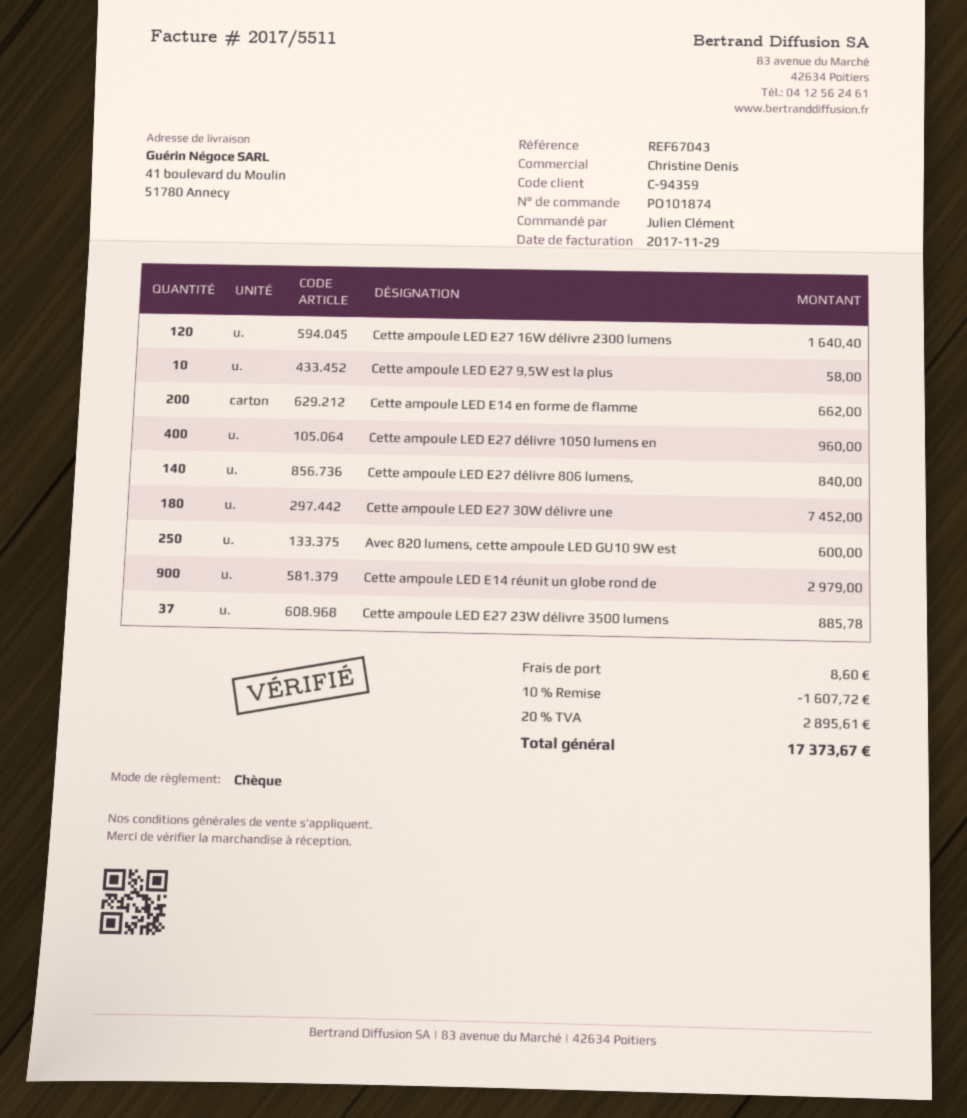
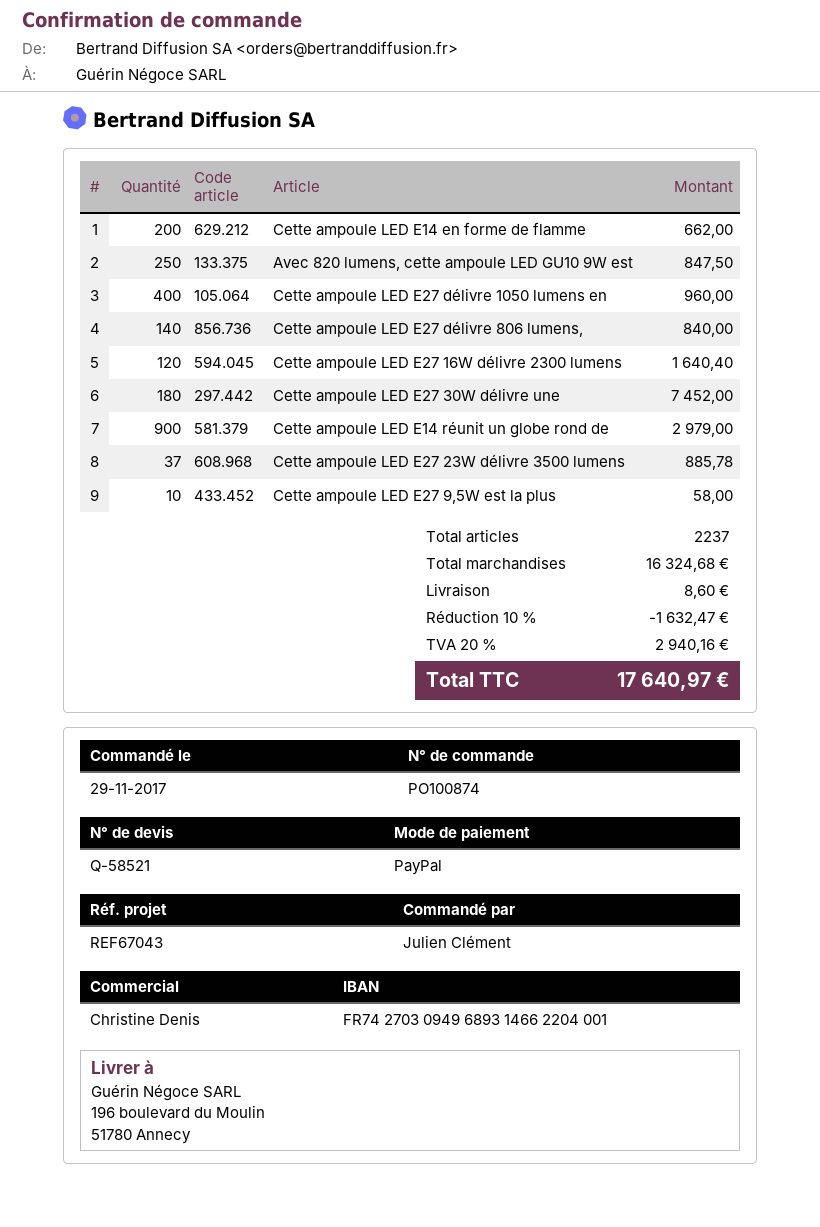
order number: PO101874 -> PO100874
payment method: cheque -> PayPal
ship to: 41 boulevard du Moulin, 51780 Annecy -> 196 boulevard du Moulin, 51780 Annecy
Avec 820 lumens, cette ampoule LED GU10 9W est: 250 for 600.00 -> 250 for 847.50
discount: 10% = 1607.72 -> 10% = 1632.47
tax: 20% = 2895.61 -> 20% = 2940.16
total: 17373.67 -> 17640.97

